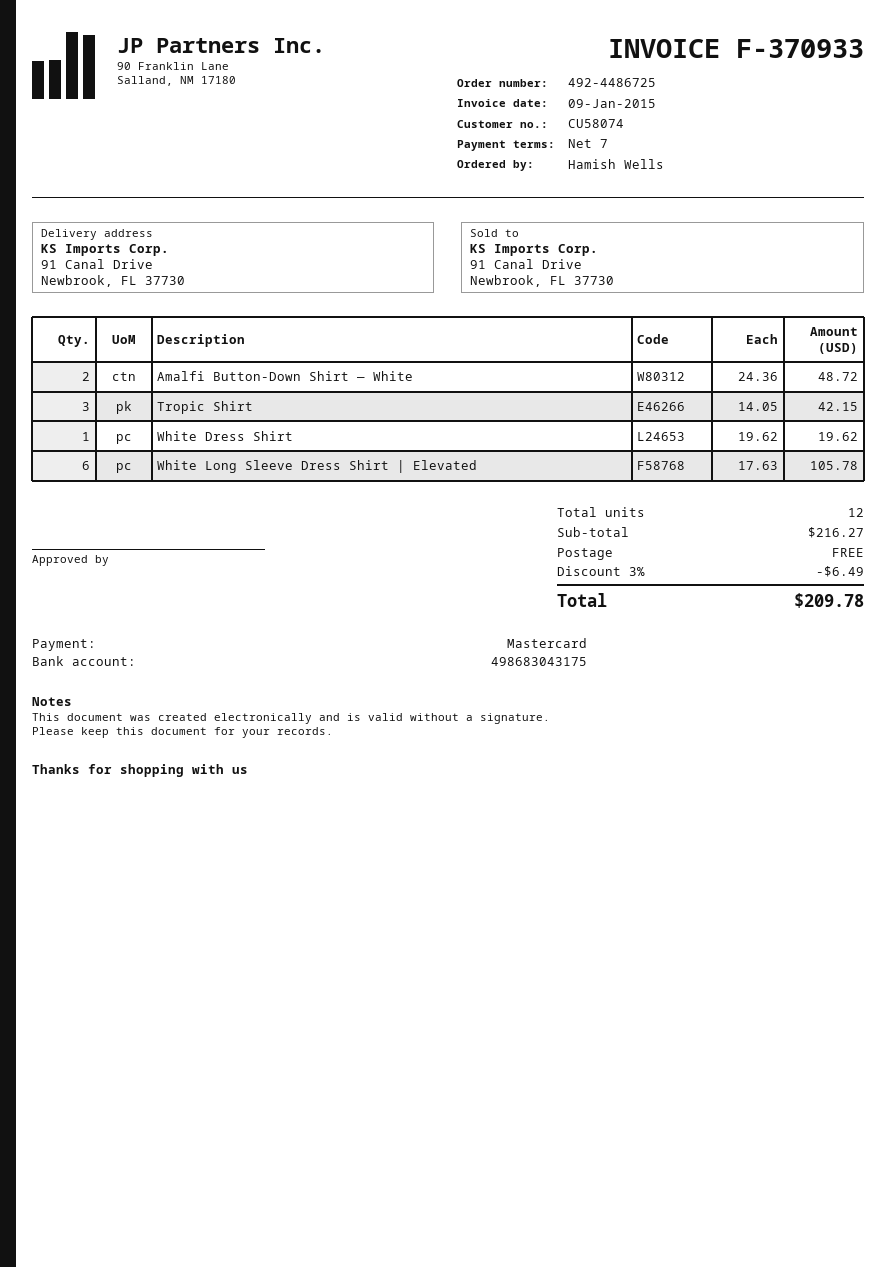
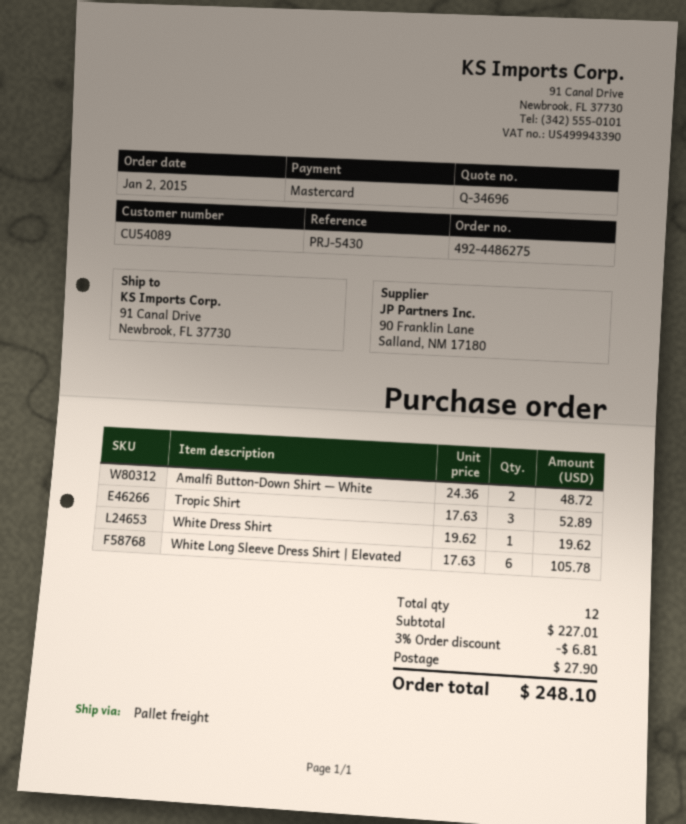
order number: 492-4486725 -> 492-4486275
customer number: CU58074 -> CU54089
Tropic Shirt: 3 x 14.05 = 42.15 -> 3 x 17.63 = 52.89
subtotal: 216.27 -> 227.01
discount: 3% = 6.49 -> 3% = 6.81
shipping: 0.00 -> 27.90
total: 209.78 -> 248.10

